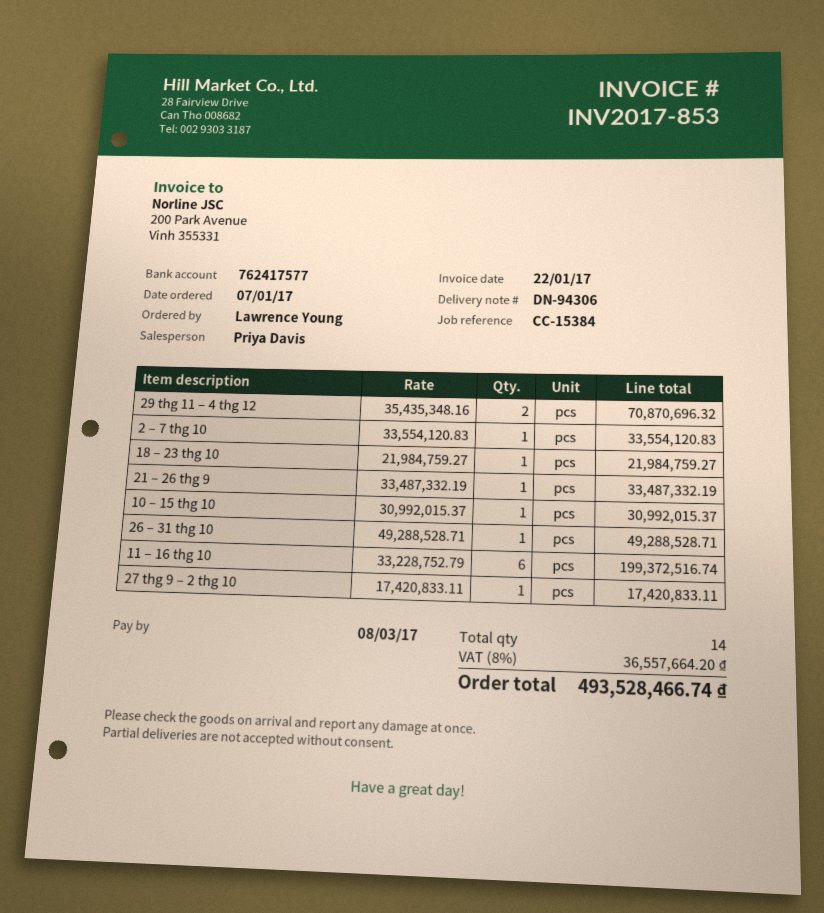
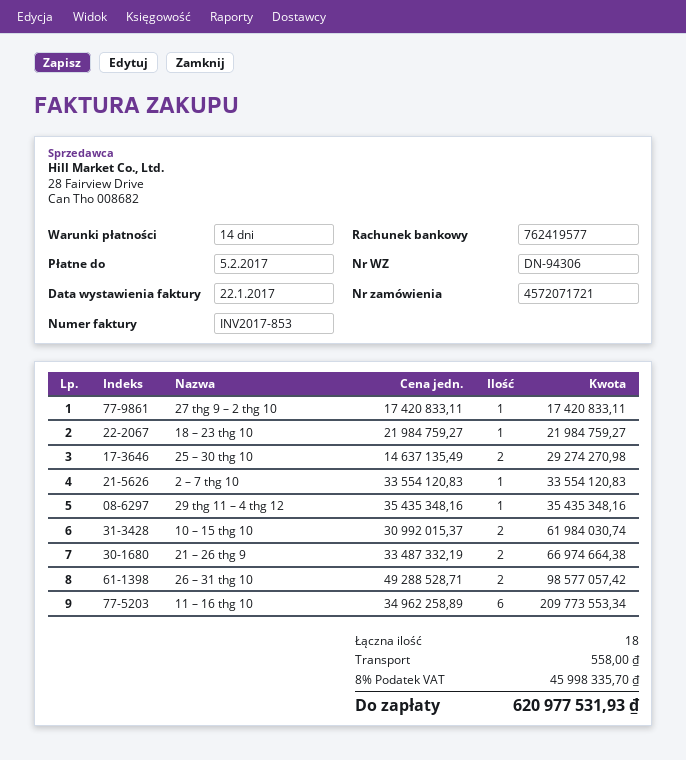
due date: 2017-03-08 -> 2017-02-05
bank account: 762417577 -> 762419577
29 thg 11 – 4 thg 12: 2 x 35435348.16 = 70870696.32 -> 1 x 35435348.16 = 35435348.16
21 – 26 thg 9: 1 x 33487332.19 = 33487332.19 -> 2 x 33487332.19 = 66974664.38
10 – 15 thg 10: 1 x 30992015.37 = 30992015.37 -> 2 x 30992015.37 = 61984030.74
26 – 31 thg 10: 1 x 49288528.71 = 49288528.71 -> 2 x 49288528.71 = 98577057.42
11 – 16 thg 10: 6 x 33228752.79 = 199372516.74 -> 6 x 34962258.89 = 209773553.34
25 – 30 thg 10: none -> 2 x 14637135.49 = 29274270.98
total quantity: 14 -> 18
shipping: none -> 558.00
tax: 8% = 36557664.20 -> 8% = 45998335.70
total: 493528466.74 -> 620977531.93

